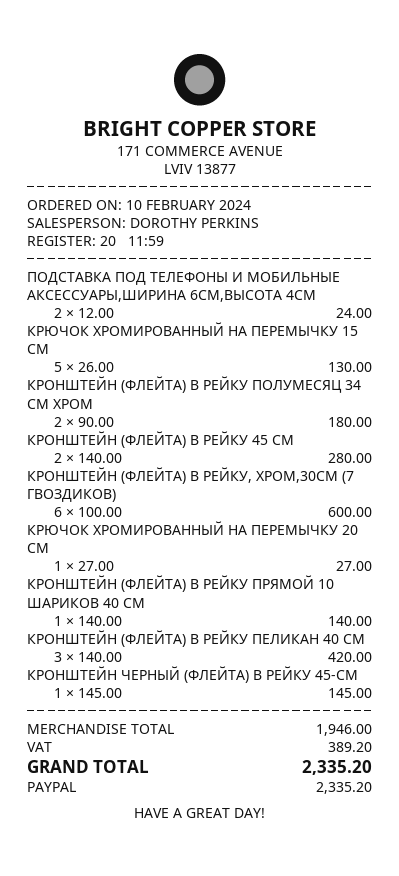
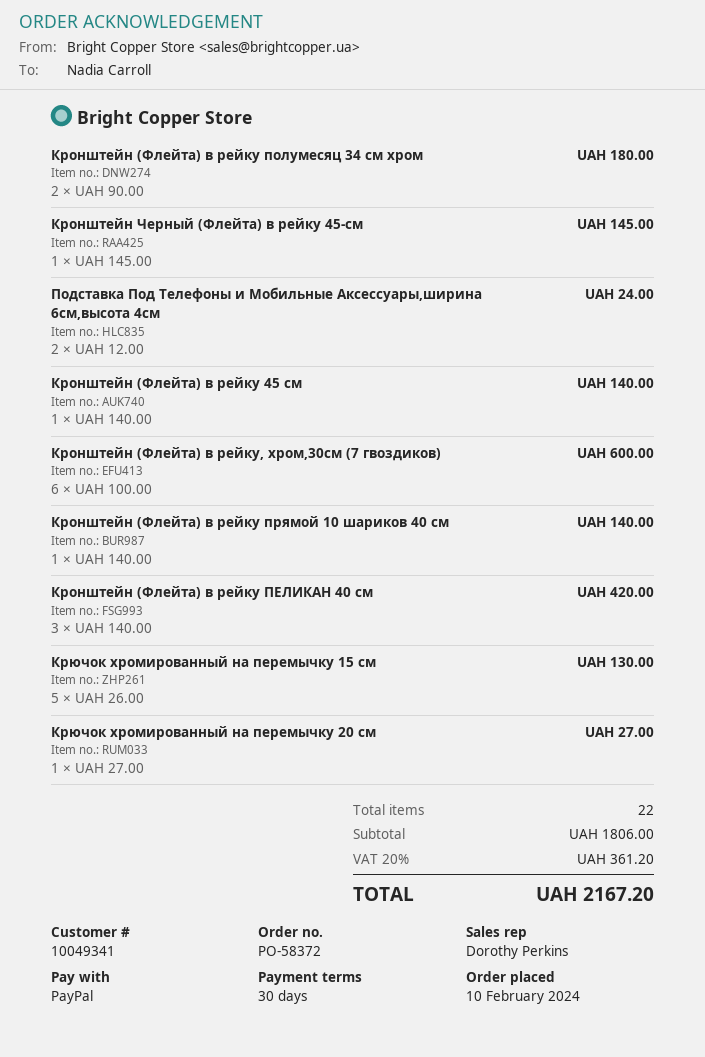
КРОНШТЕЙН (ФЛЕЙТА) В РЕЙКУ 45 СМ: 2 x 140.00 = 280.00 -> 1 x 140.00 = 140.00
subtotal: 1946.00 -> 1806.00
tax: 389.20 -> 361.20
total: 2335.20 -> 2167.20

